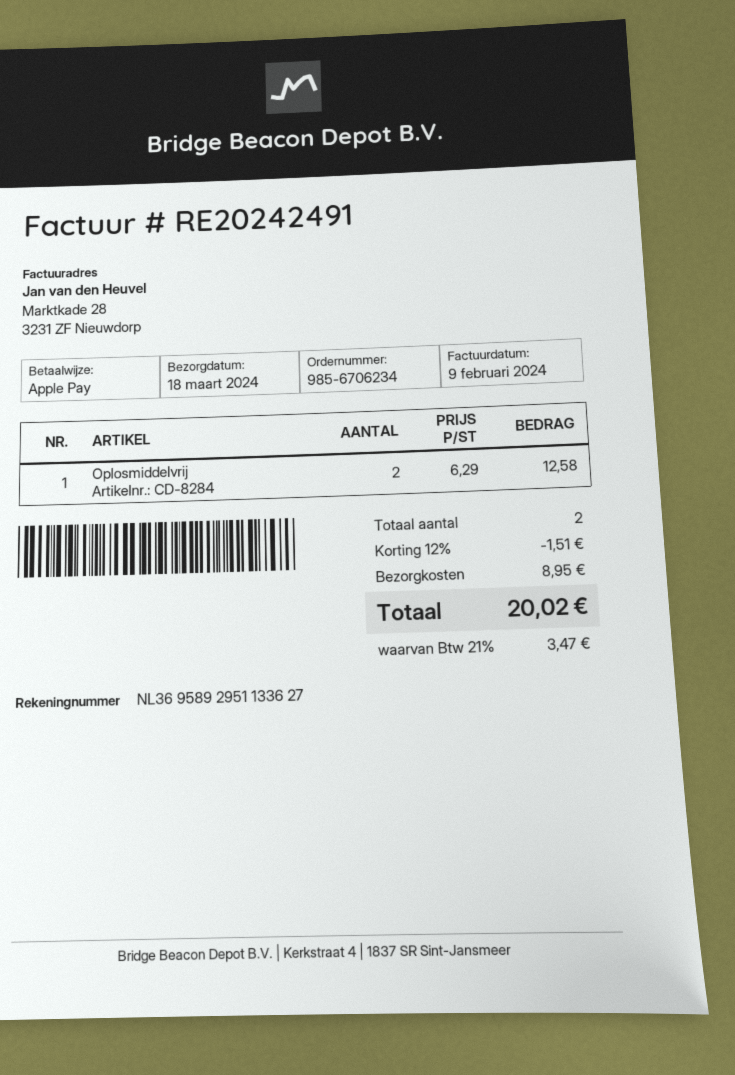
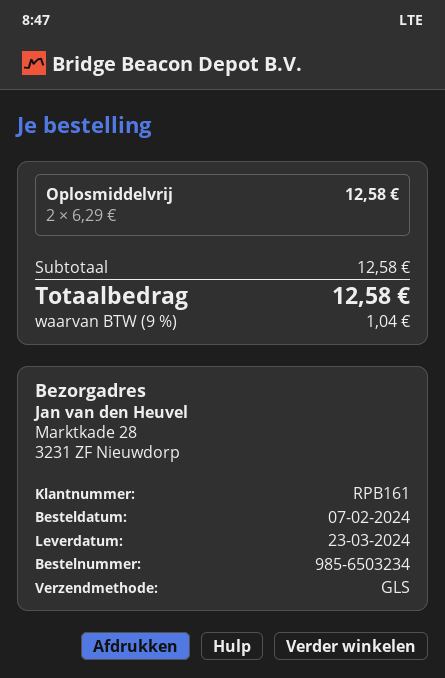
order number: 985-6706234 -> 985-6503234
delivery date: 2024-03-18 -> 2024-03-23
discount: 12% = 1.51 -> none
shipping: 8.95 -> none
tax: 21% = 3.47 -> 9% = 1.04
total: 20.02 -> 12.58

